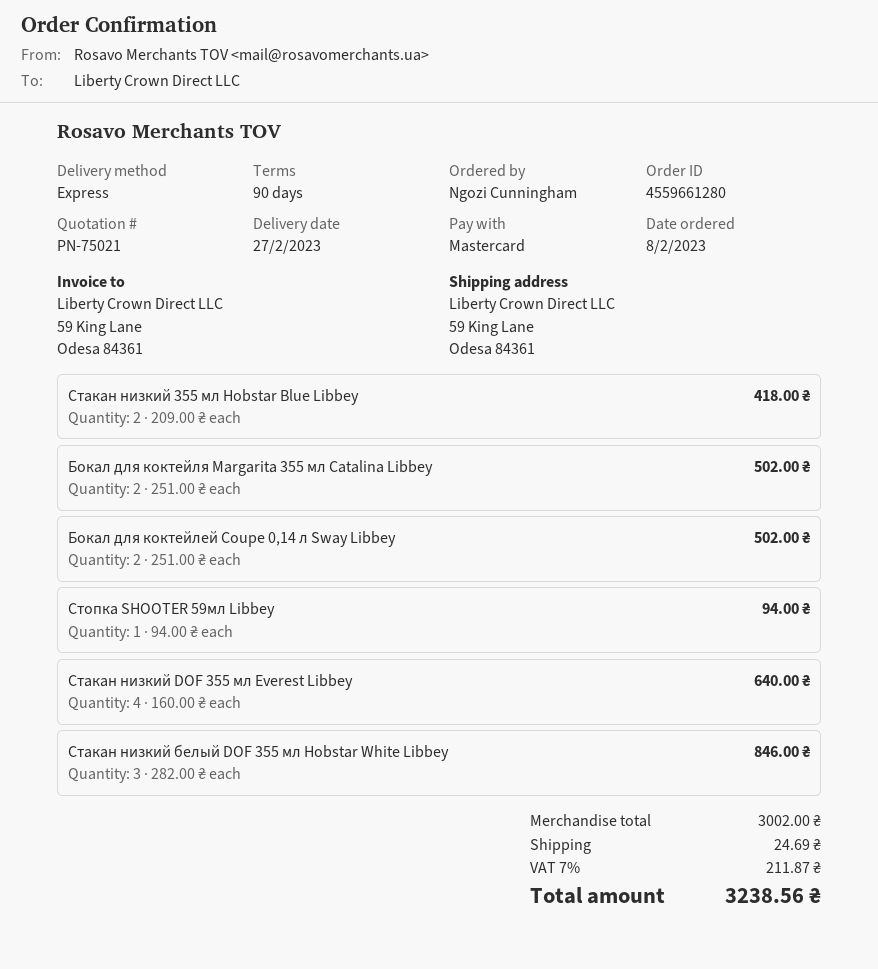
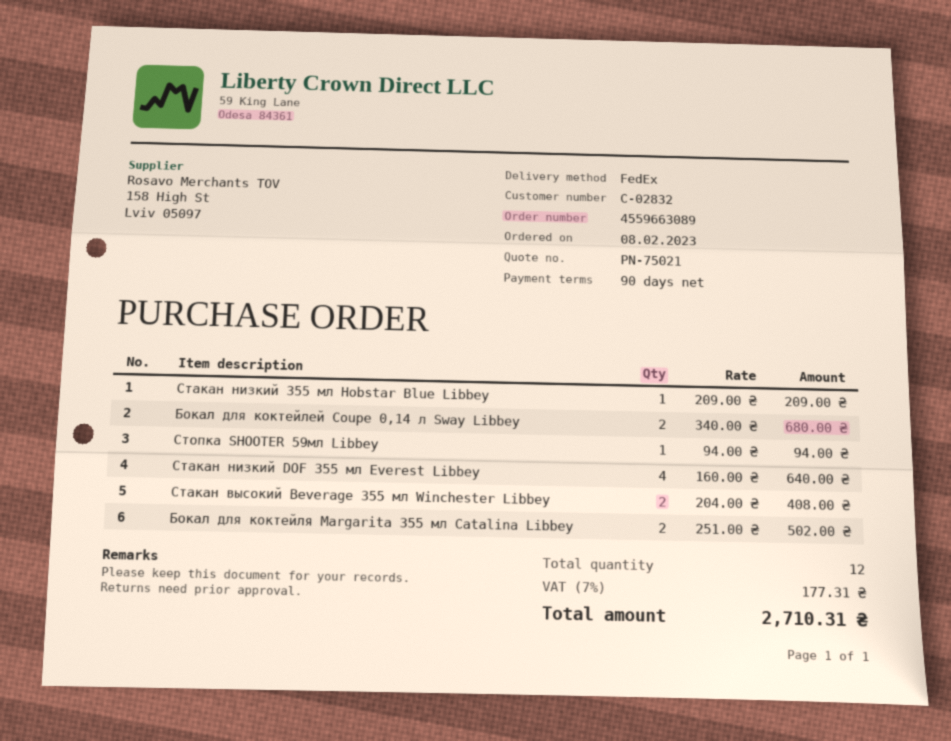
order number: 4559661280 -> 4559663089
shipping method: express -> FedEx
Стакан низкий 355 мл Hobstar Blue Libbey: 2 x 209.00 = 418.00 -> 1 x 209.00 = 209.00
Бокал для коктейлей Coupe 0,14 л Sway Libbey: 2 x 251.00 = 502.00 -> 2 x 340.00 = 680.00
Стакан низкий белый DOF 355 мл Hobstar White Libbey: 3 x 282.00 = 846.00 -> none
Стакан высокий Beverage 355 мл Winchester Libbey: none -> 2 x 204.00 = 408.00
shipping: 24.69 -> none
tax: 7% = 211.87 -> 7% = 177.31
total: 3238.56 -> 2710.31

